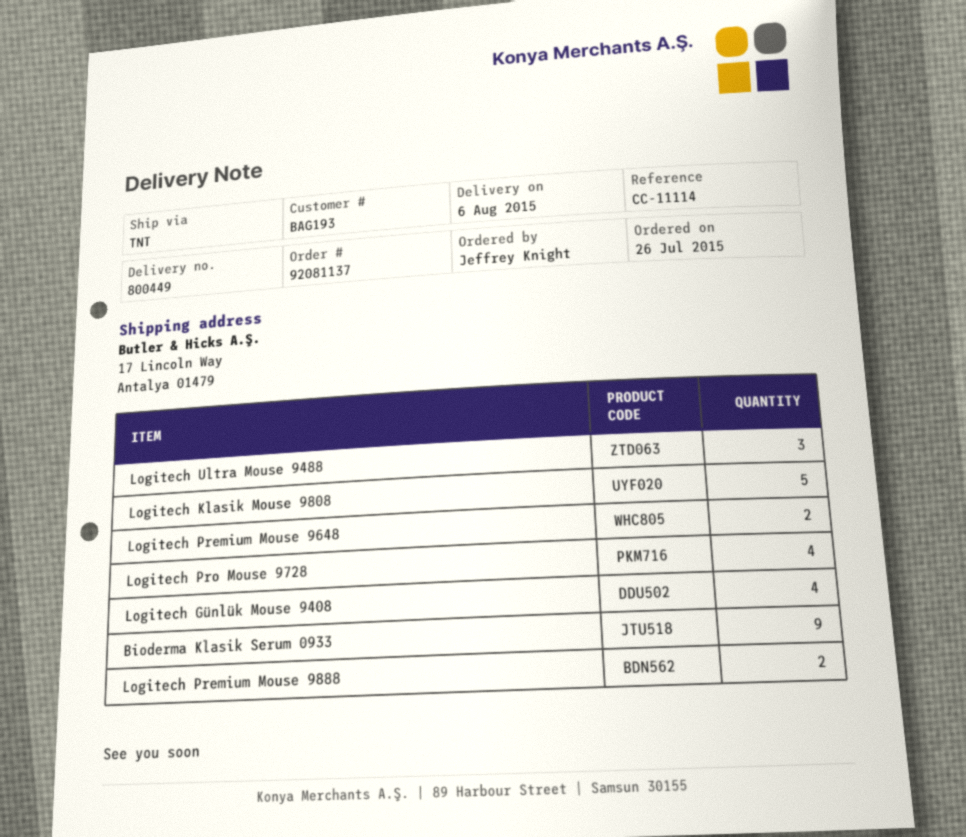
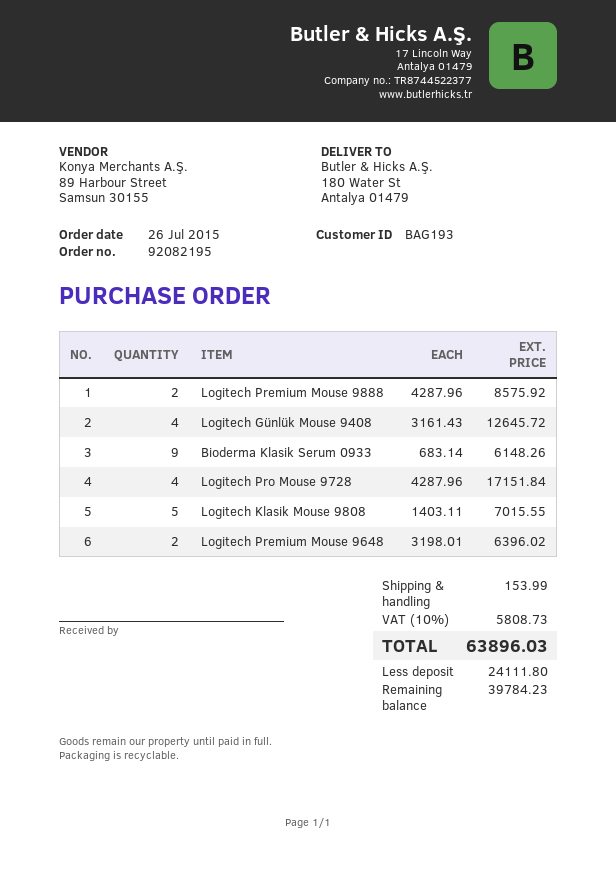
order number: 92081137 -> 92082195
ship to: 17 Lincoln Way, Antalya 01479 -> 180 Water St, Antalya 01479
Logitech Ultra Mouse 9488: 3 -> none

